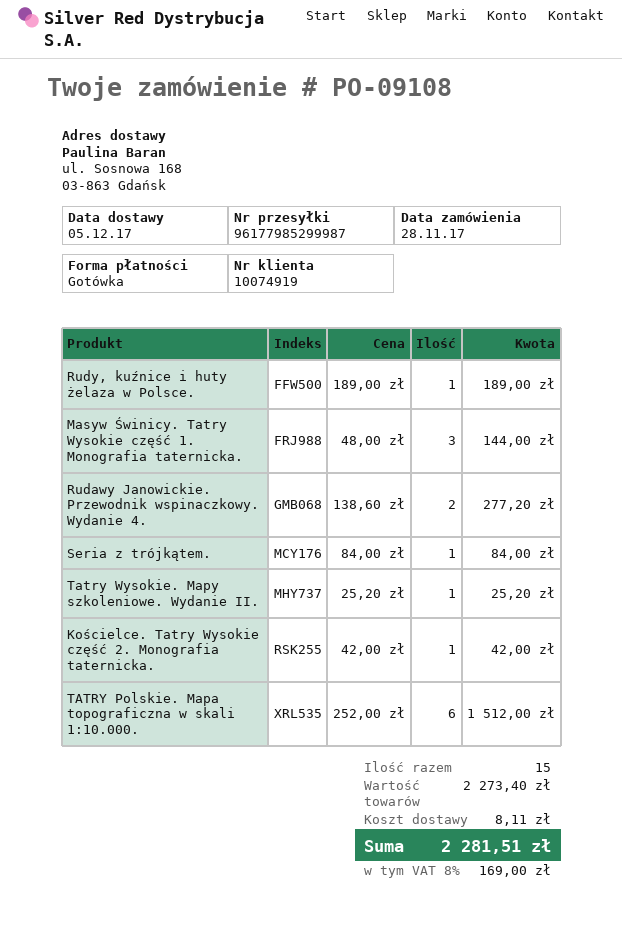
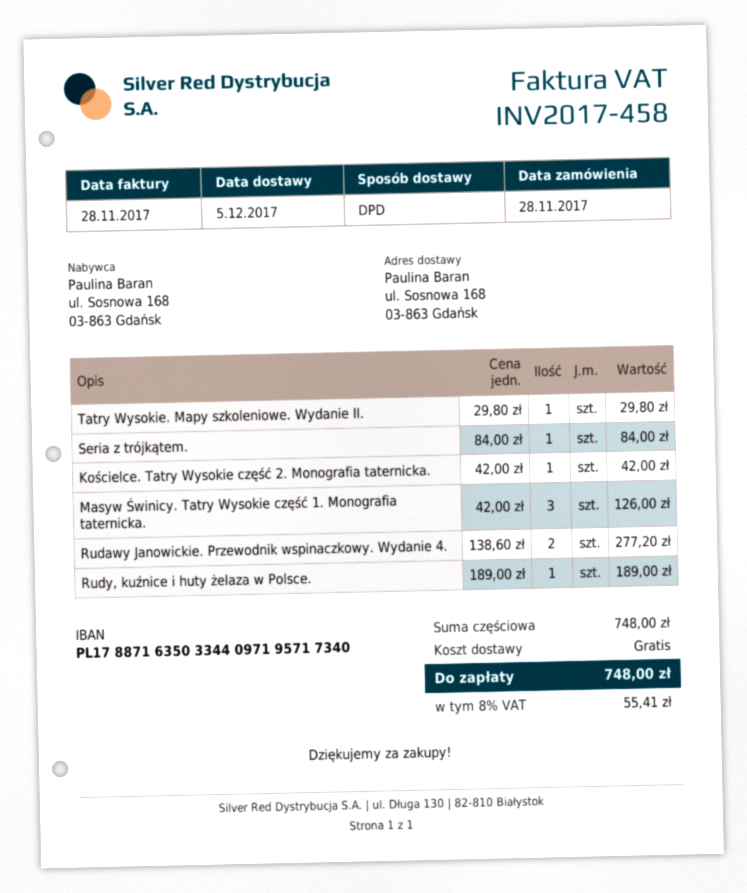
Masyw Świnicy. Tatry Wysokie część 1. Monografia taternicka.: 3 x 48.00 = 144.00 -> 3 x 42.00 = 126.00
Tatry Wysokie. Mapy szkoleniowe. Wydanie II.: 1 x 25.20 = 25.20 -> 1 x 29.80 = 29.80
TATRY Polskie. Mapa topograficzna w skali 1:10.000.: 6 x 252.00 = 1512.00 -> none
subtotal: 2273.40 -> 748.00
shipping: 8.11 -> 0.00
tax: 8% = 169.00 -> 8% = 55.41
total: 2281.51 -> 748.00

